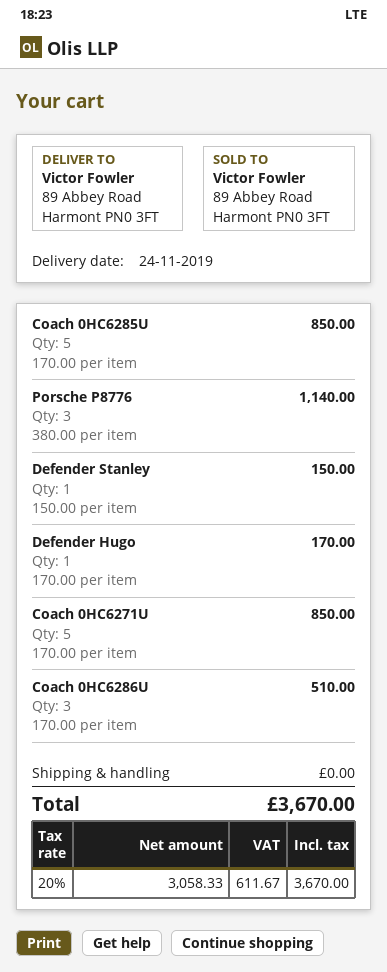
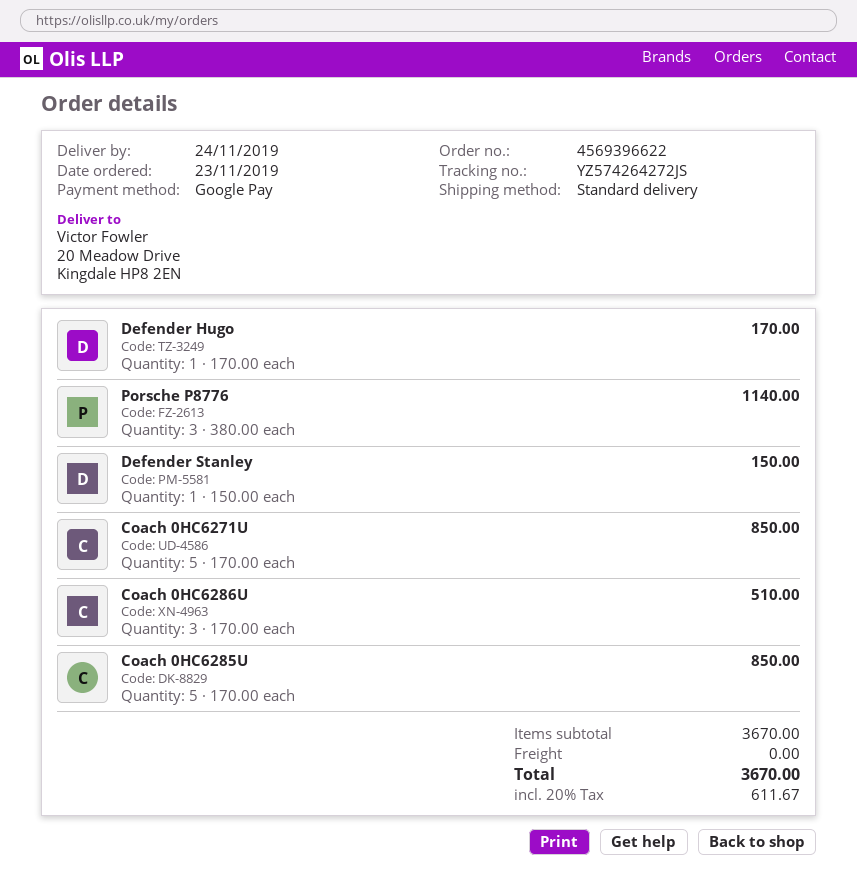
ship to: 89 Abbey Road, Harmont PN0 3FT -> 20 Meadow Drive, Kingdale HP8 2EN

